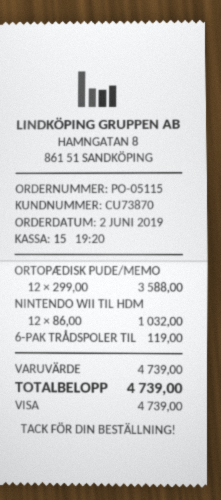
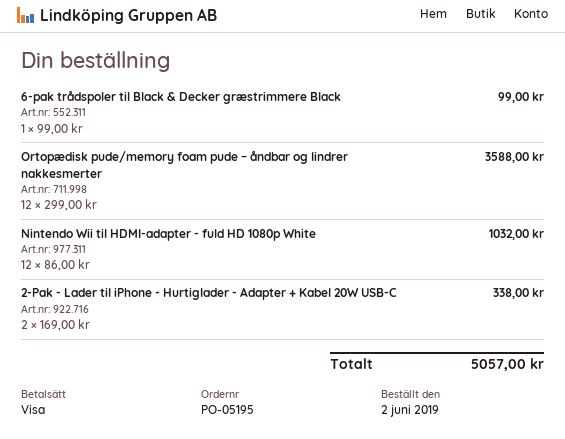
order number: PO-05115 -> PO-05195
6-PAK TRÅDSPOLER TIL: 1 x 119.00 = 119.00 -> 1 x 99.00 = 99.00
2-Pak - Lader til iPhone - Hurtiglader - Adapter + Kabel 20W USB-C: none -> 2 x 169.00 = 338.00
total: 4739.00 -> 5057.00

